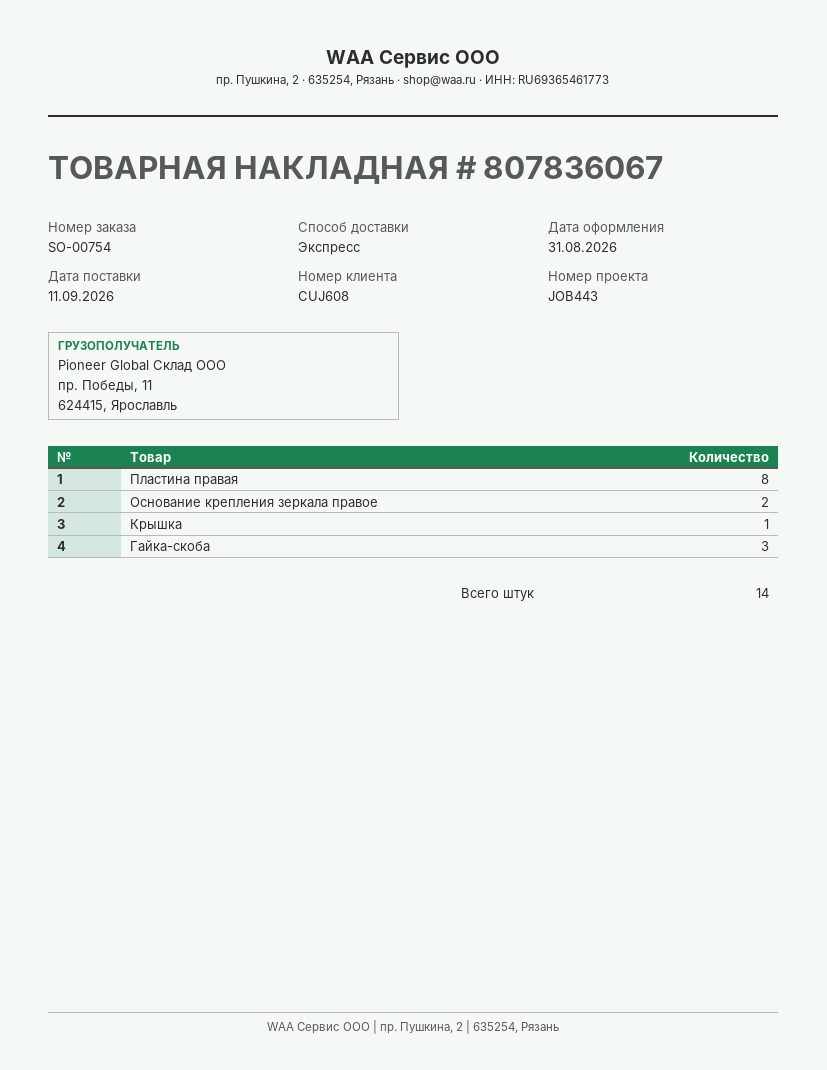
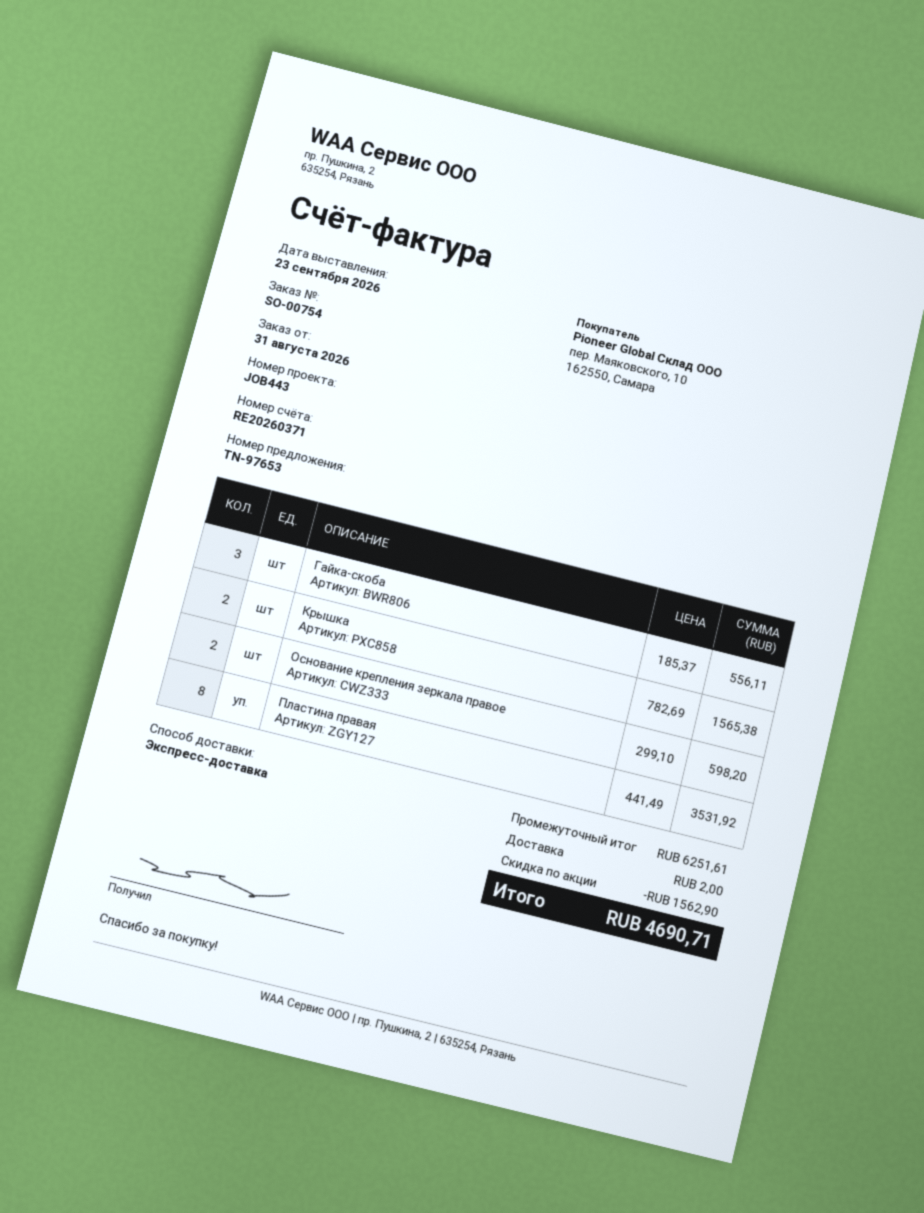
Крышка: 1 -> 2

